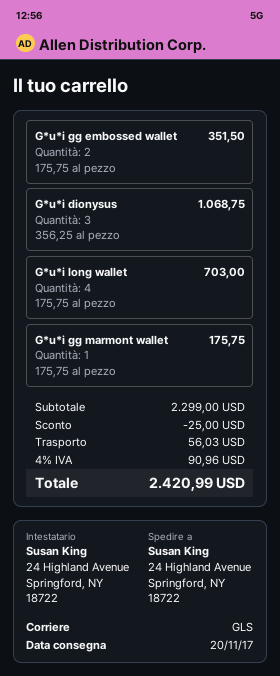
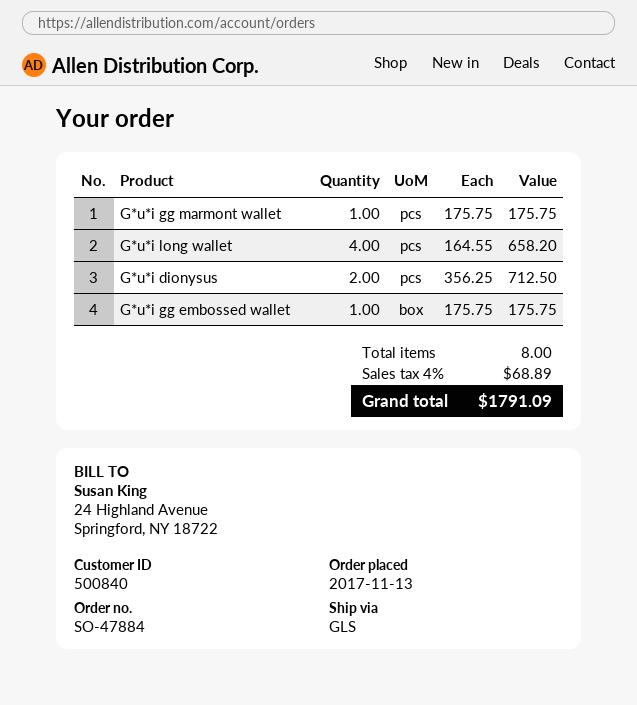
G*u*i gg embossed wallet: 2 x 175.75 = 351.50 -> 1 x 175.75 = 175.75
G*u*i dionysus: 3 x 356.25 = 1068.75 -> 2 x 356.25 = 712.50
G*u*i long wallet: 4 x 175.75 = 703.00 -> 4 x 164.55 = 658.20
discount: 25.00 -> none
shipping: 56.03 -> none
tax: 4% = 90.96 -> 4% = 68.89
total: 2420.99 -> 1791.09

